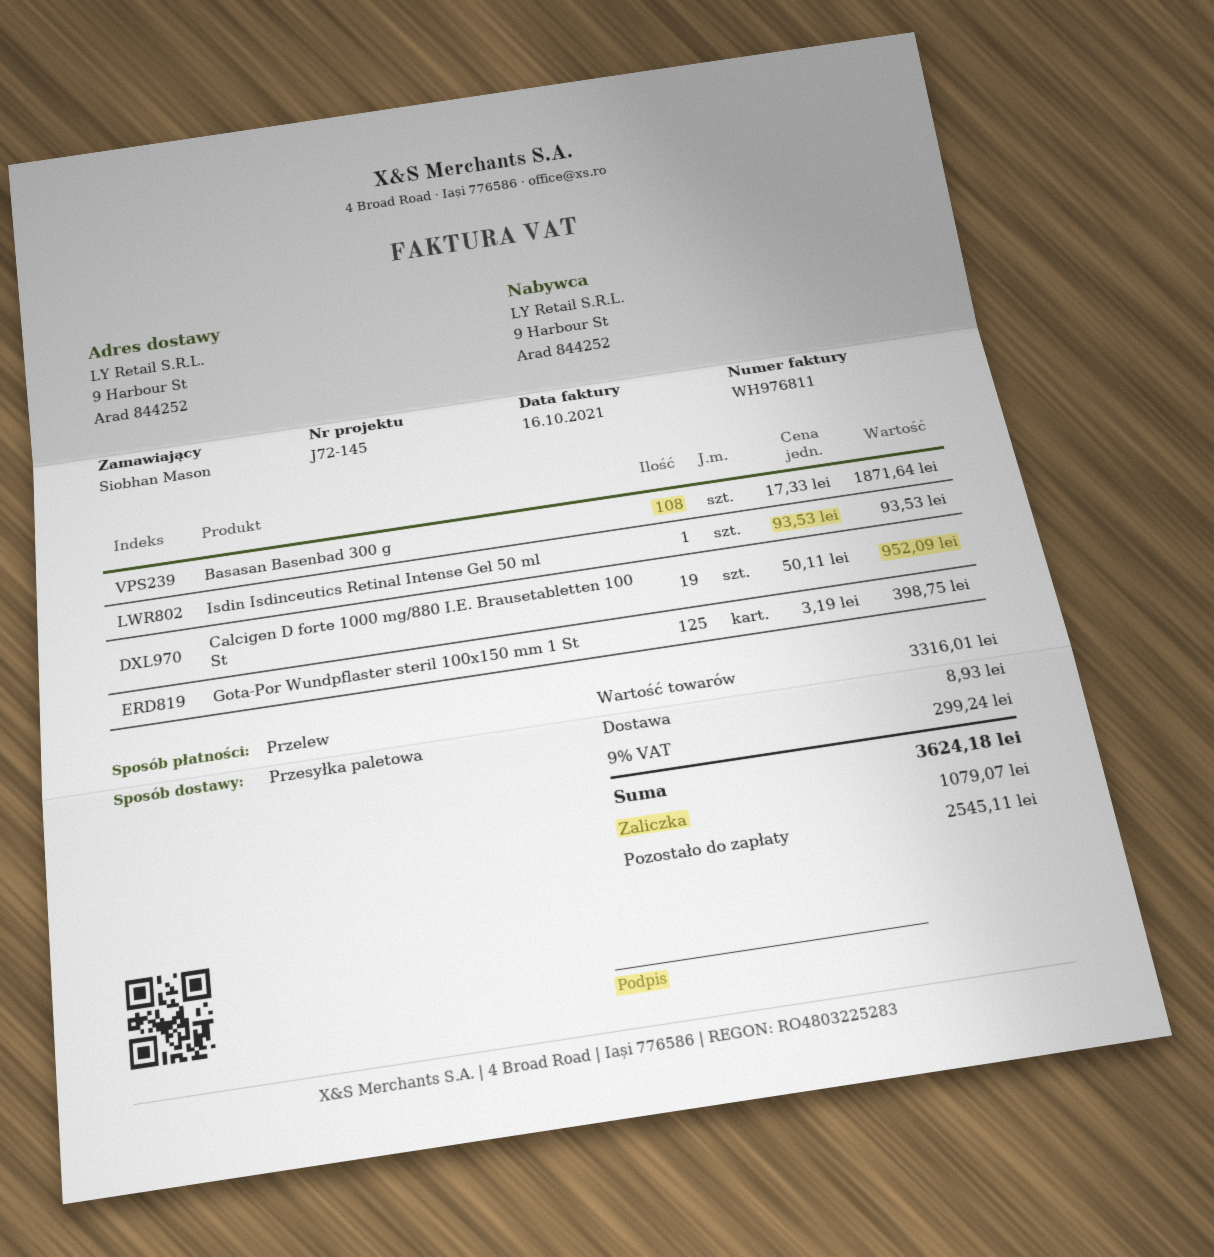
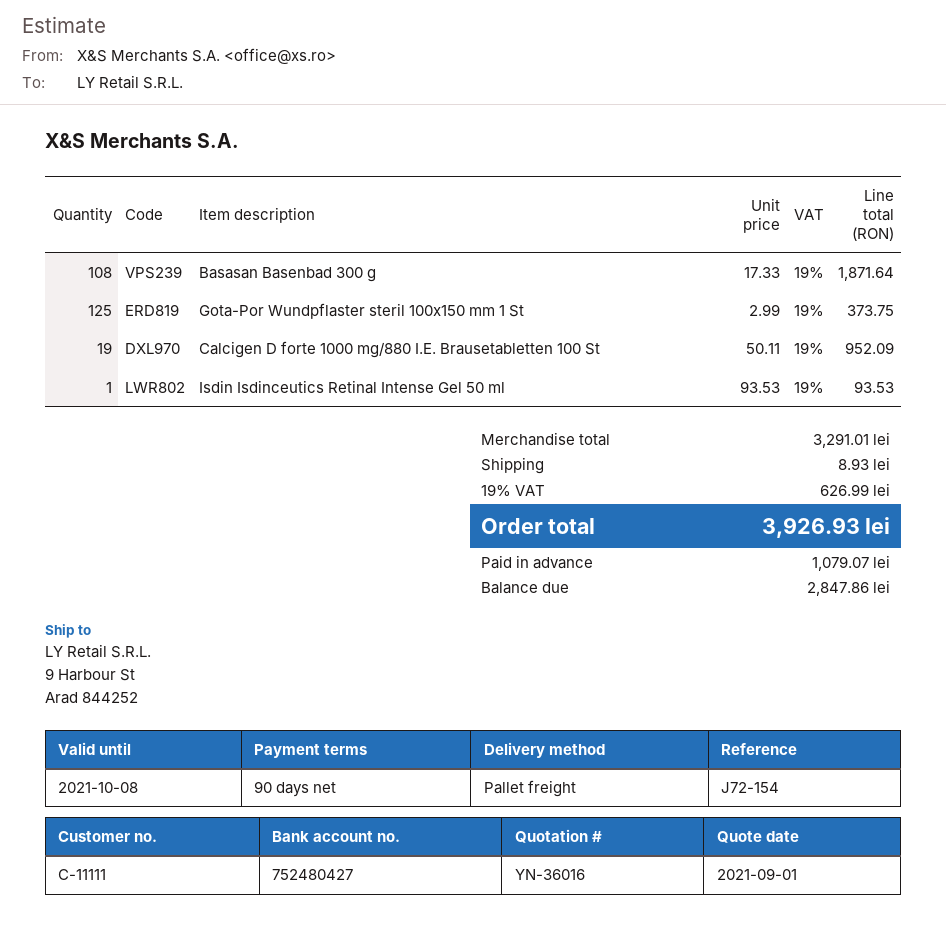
reference: J72-145 -> J72-154
Gota-Por Wundpflaster steril 100x150 mm 1 St: 125 x 3.19 = 398.75 -> 125 x 2.99 = 373.75
subtotal: 3316.01 -> 3291.01
tax: 9% = 299.24 -> 19% = 626.99
total: 3624.18 -> 3926.93
balance: 2545.11 -> 2847.86

